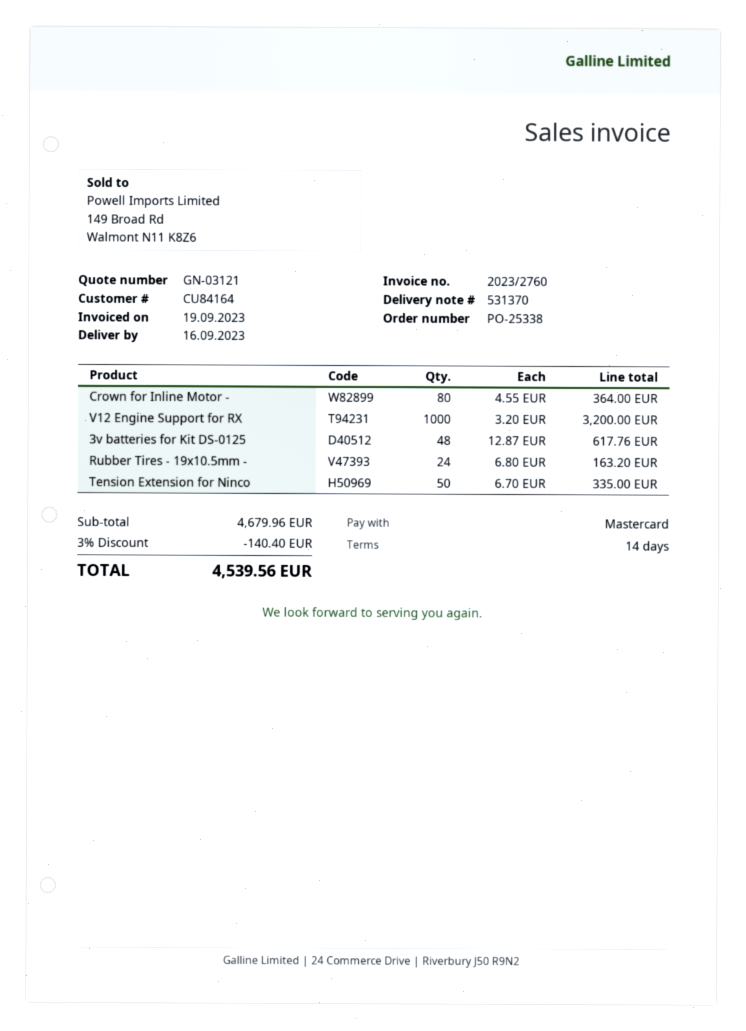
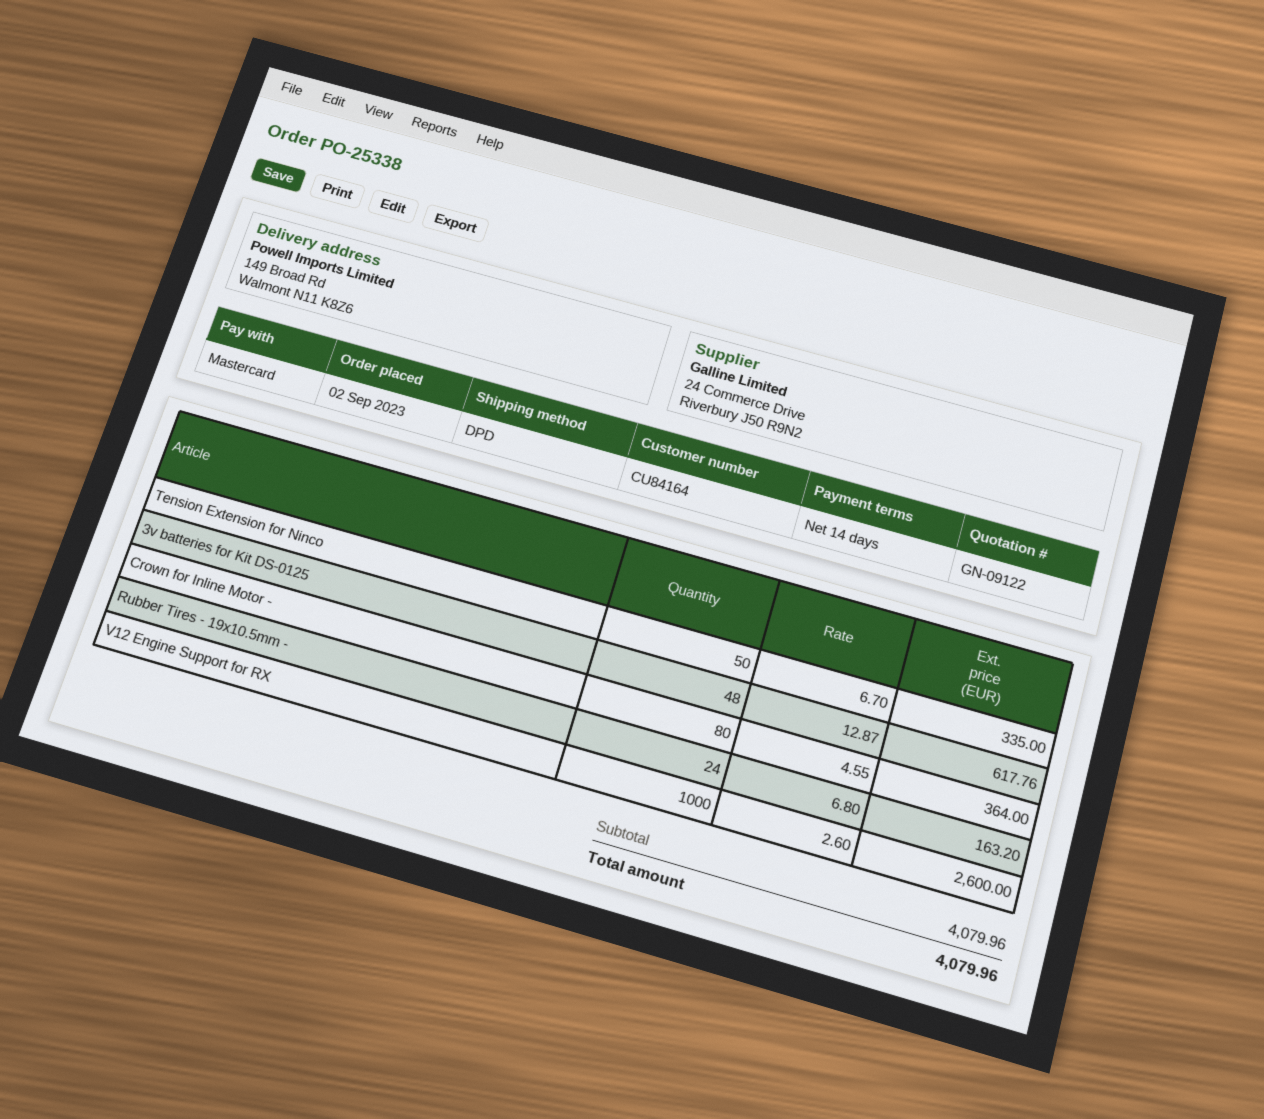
quote number: GN-03121 -> GN-09122
V12 Engine Support for RX: 1000 x 3.20 = 3200.00 -> 1000 x 2.60 = 2600.00
subtotal: 4679.96 -> 4079.96
discount: 3% = 140.40 -> none
total: 4539.56 -> 4079.96

